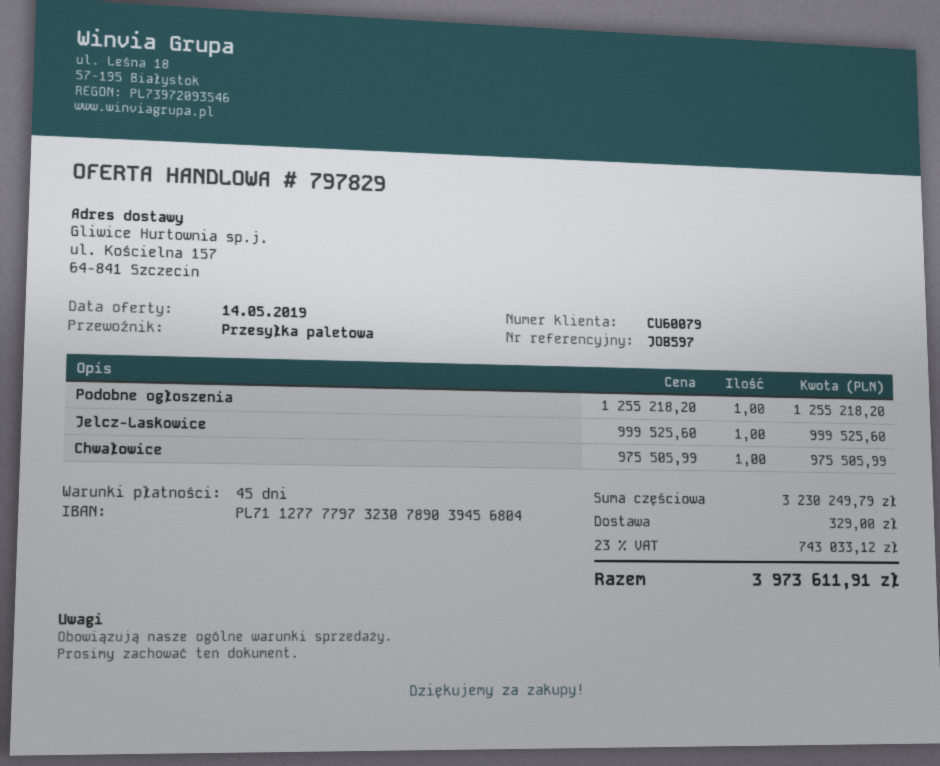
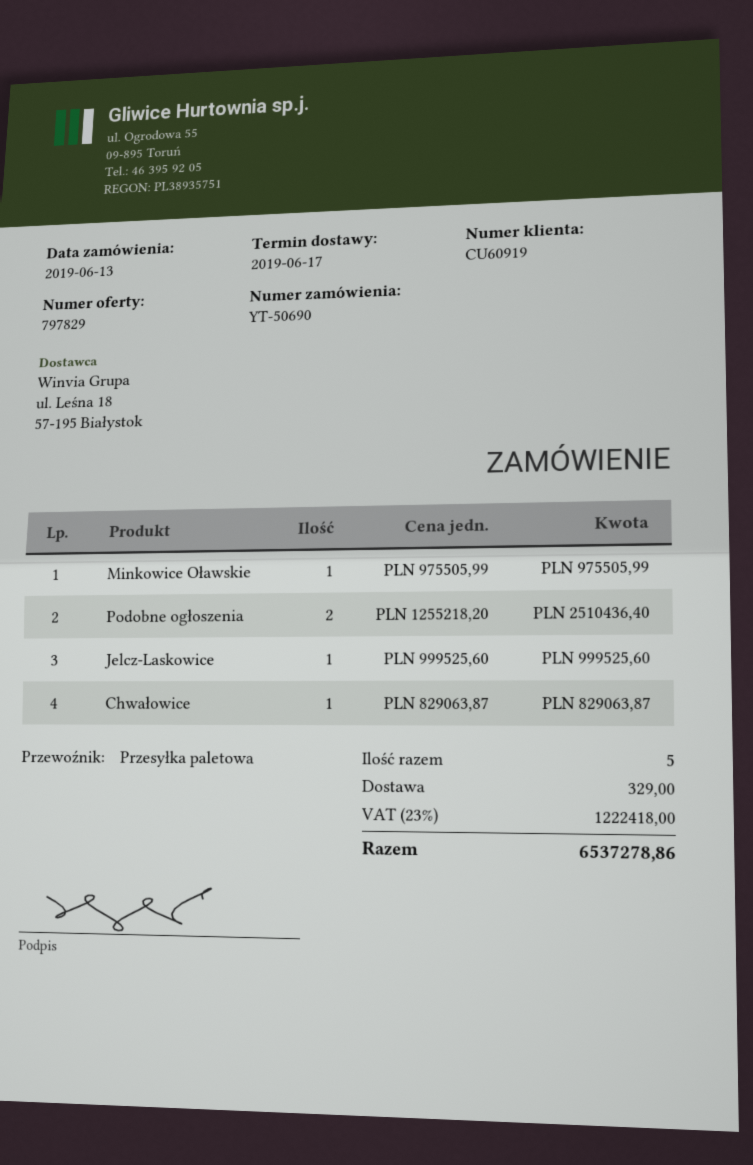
customer number: CU60079 -> CU60919
Podobne ogłoszenia: 1 x 1255218.20 = 1255218.20 -> 2 x 1255218.20 = 2510436.40
Chwałowice: 1 x 975505.99 = 975505.99 -> 1 x 829063.87 = 829063.87
Minkowice Oławskie: none -> 1 x 975505.99 = 975505.99
tax: 23% = 743033.12 -> 23% = 1222418.00
total: 3973611.91 -> 6537278.86

